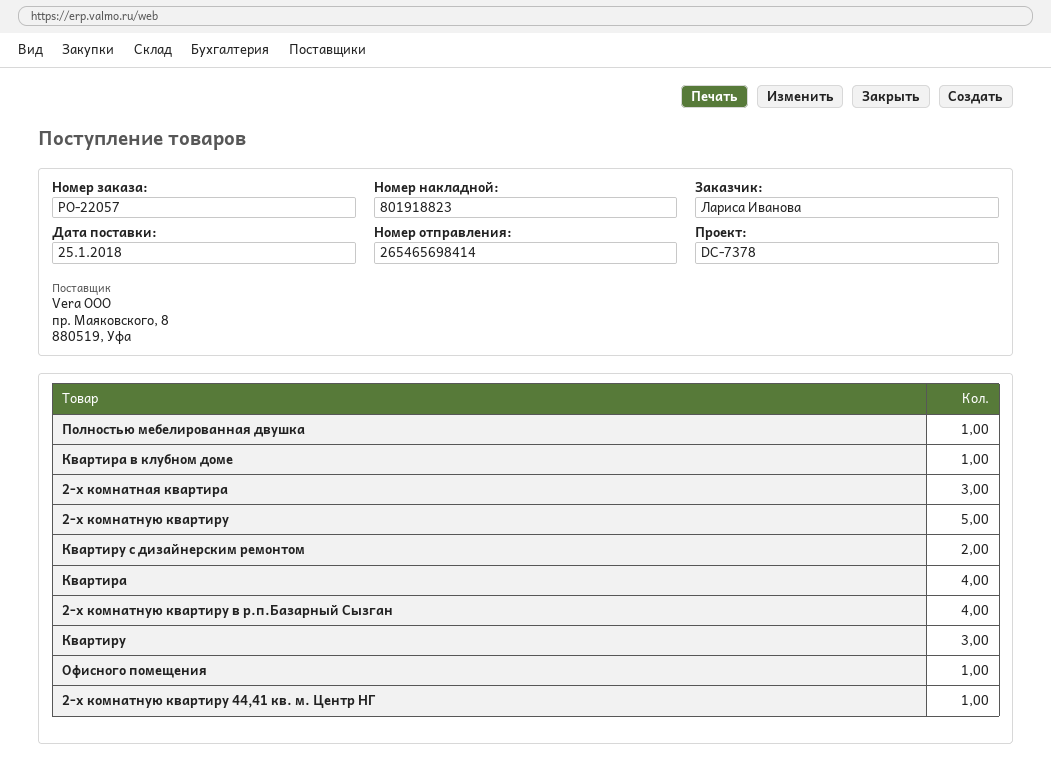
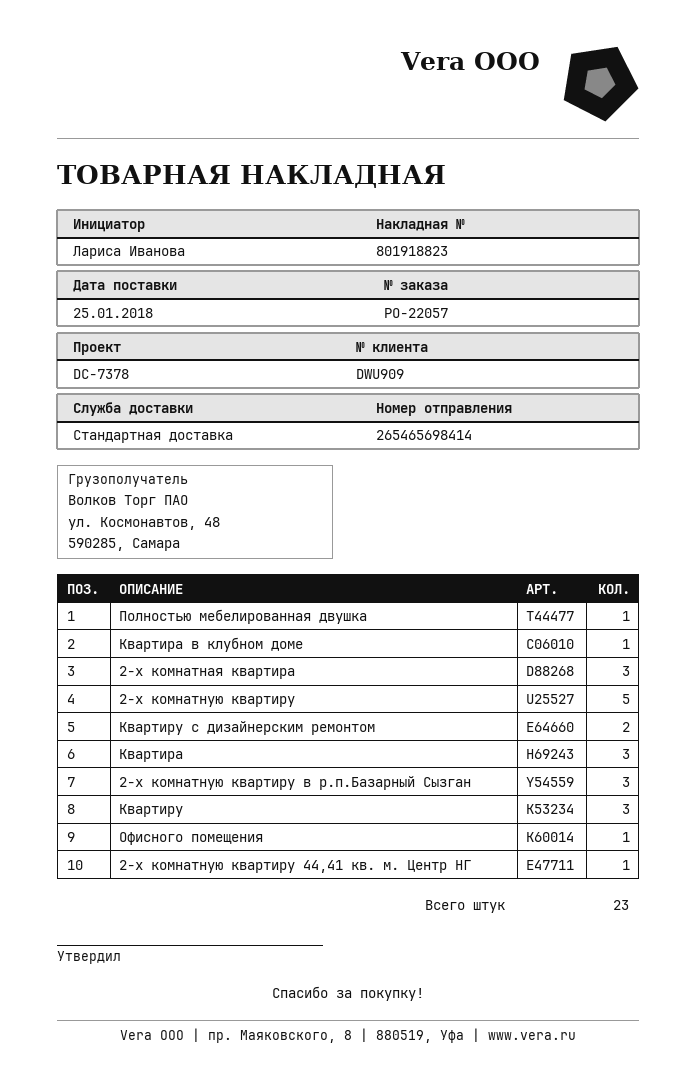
Квартира: 4 -> 3
2-х комнатную квартиру в р.п.Базарный Сызган: 4 -> 3

